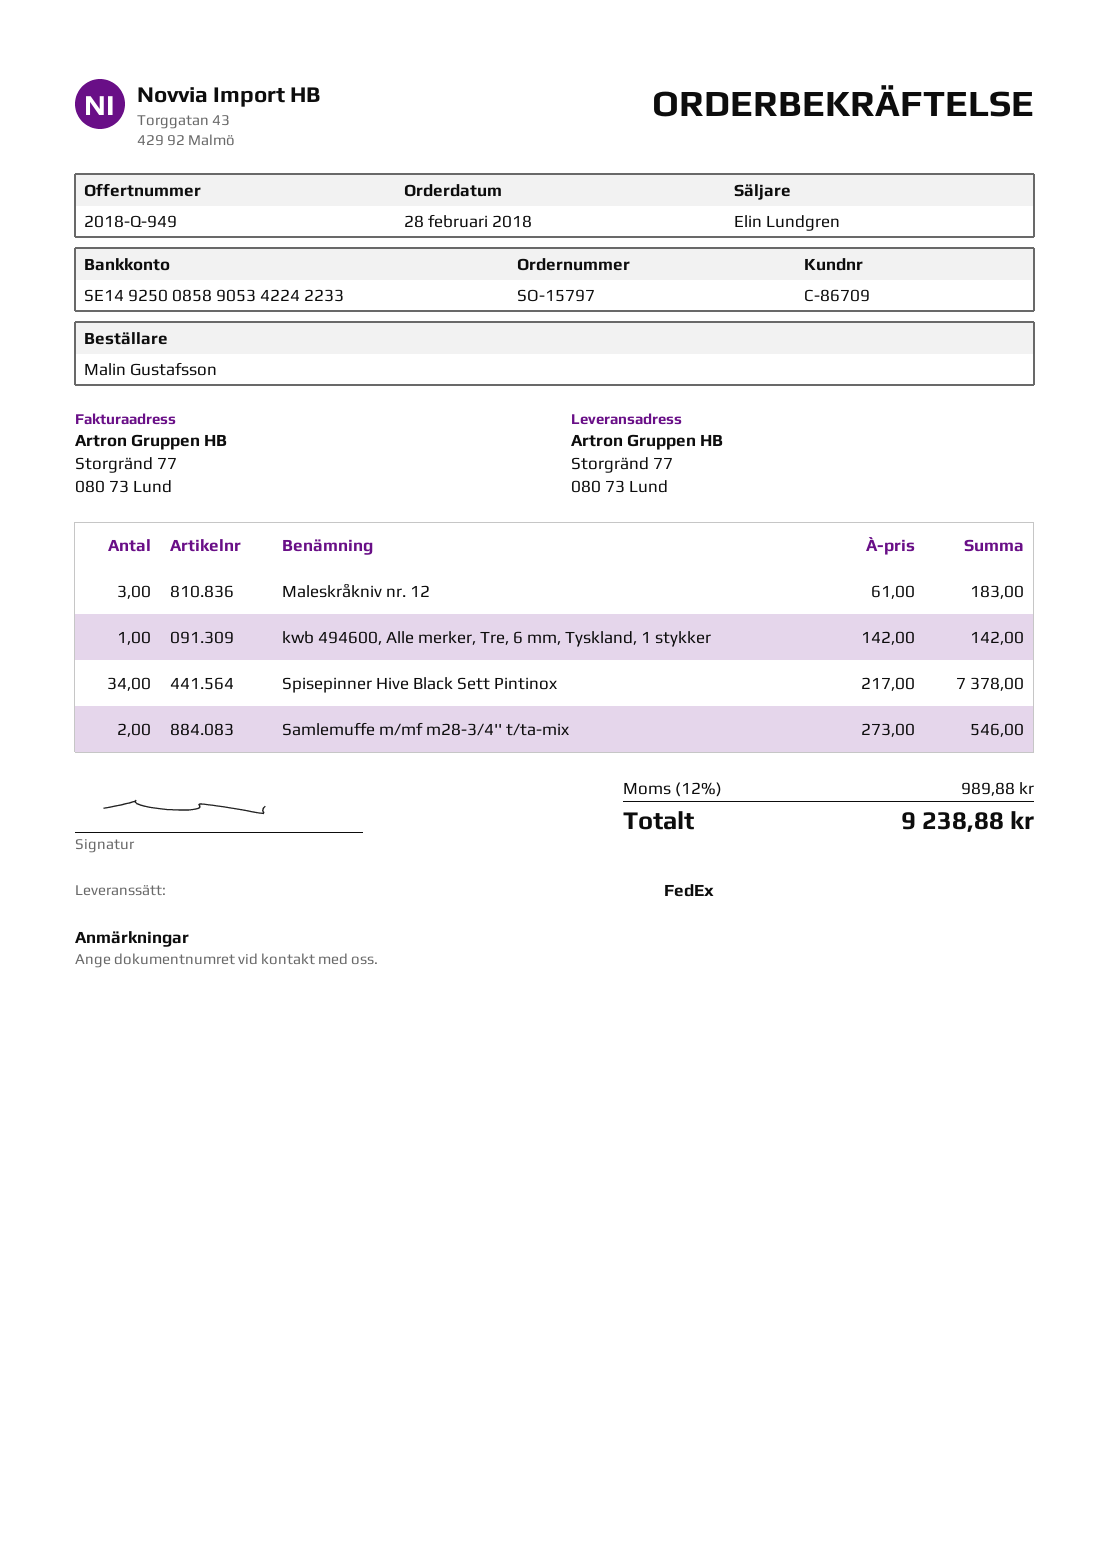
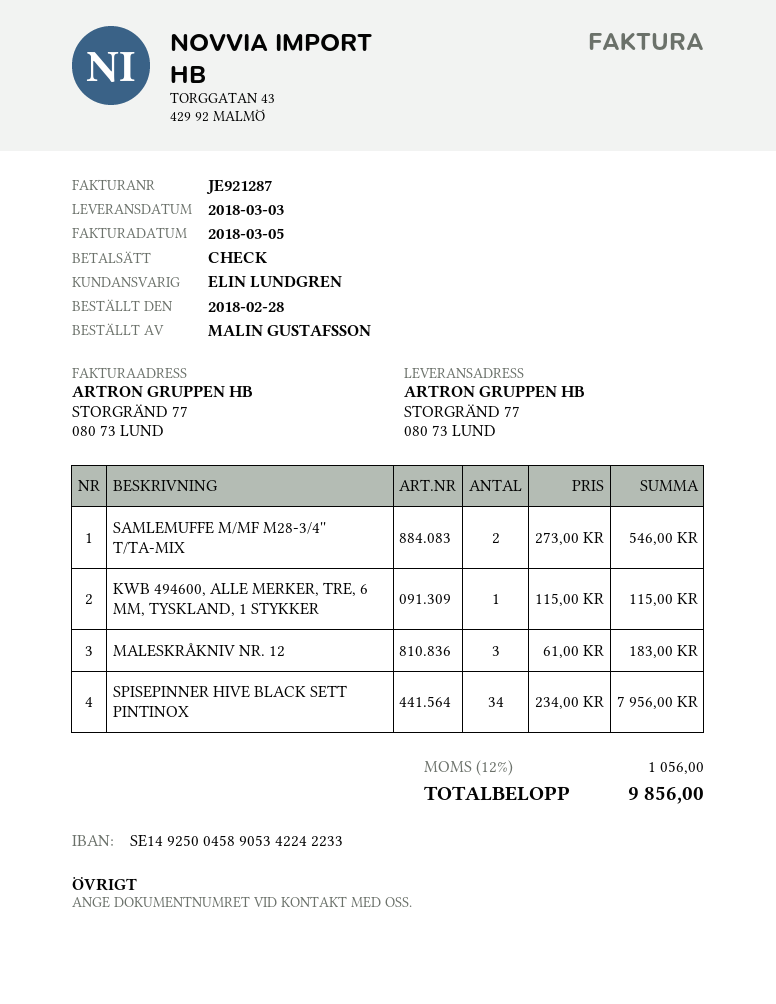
bank account: SE1492500858905342242233 -> SE1492500458905342242233
kwb 494600, Alle merker, Tre, 6 mm, Tyskland, 1 stykker: 1 x 142.00 = 142.00 -> 1 x 115.00 = 115.00
Spisepinner Hive Black Sett Pintinox: 34 x 217.00 = 7378.00 -> 34 x 234.00 = 7956.00
tax: 12% = 989.88 -> 12% = 1056.00
total: 9238.88 -> 9856.00

